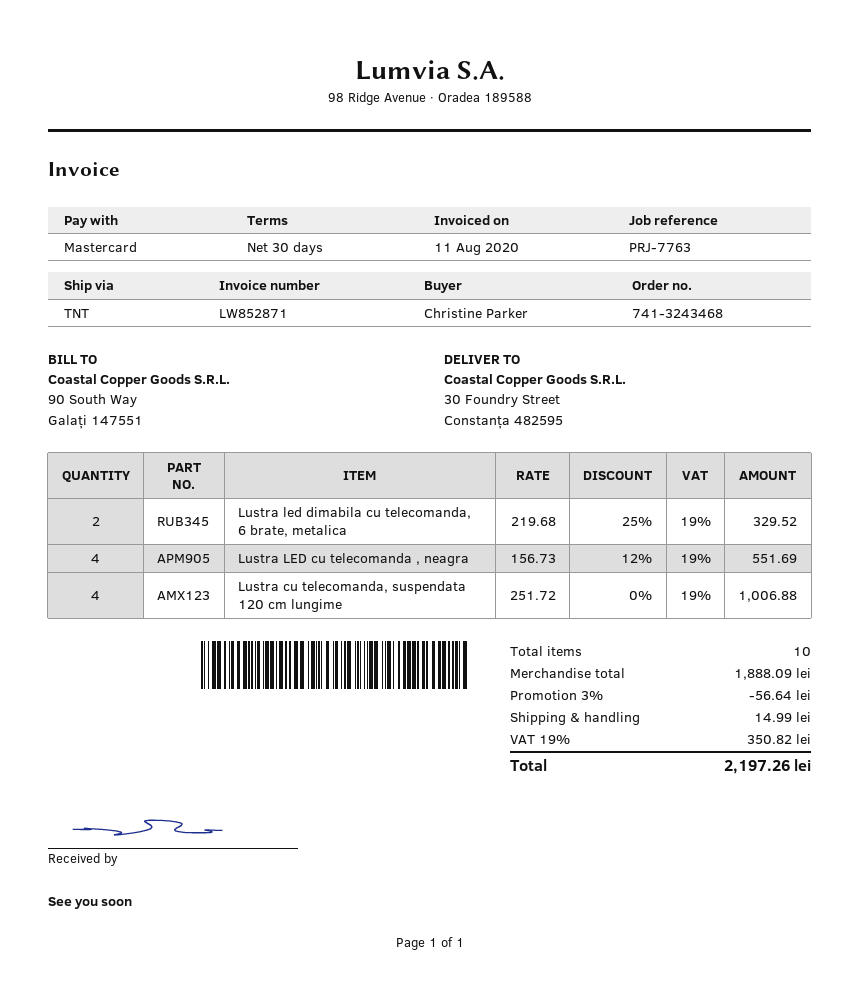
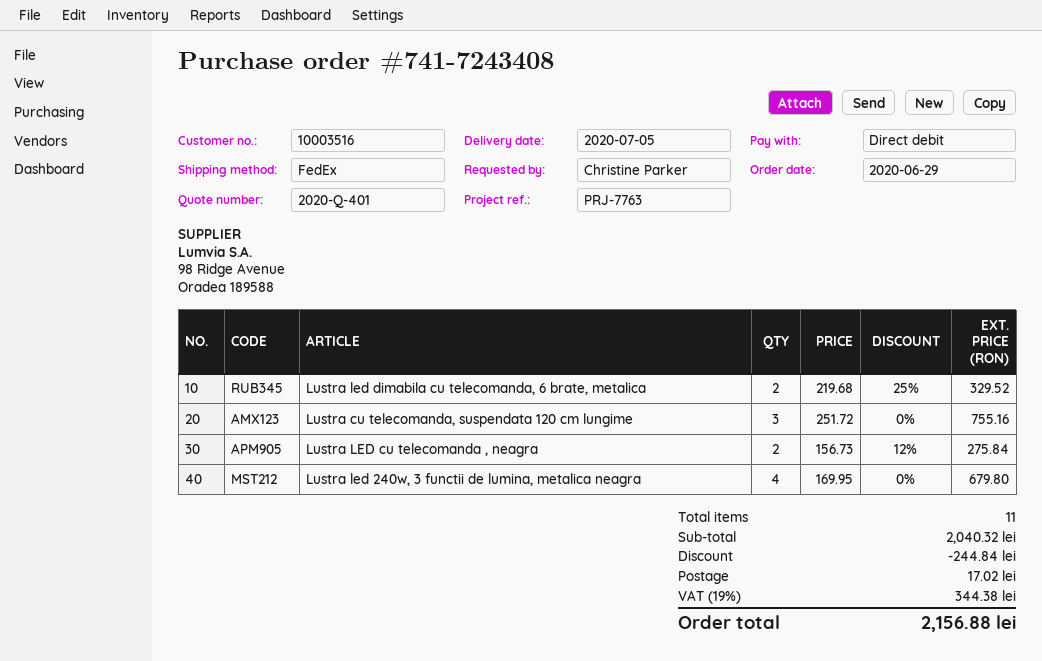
order number: 741-3243468 -> 741-7243408
payment method: Mastercard -> direct debit
shipping method: TNT -> FedEx
Lustra LED cu telecomanda , neagra: 4 x 156.73 - 12% = 551.69 -> 2 x 156.73 - 12% = 275.84
Lustra cu telecomanda, suspendata 120 cm lungime: 4 x 251.72 = 1006.88 -> 3 x 251.72 = 755.16
Lustra led 240w, 3 functii de lumina, metalica neagra: none -> 4 x 169.95 = 679.80
total quantity: 10 -> 11
subtotal: 1888.09 -> 2040.32
discount: 56.64 -> 244.84
shipping: 14.99 -> 17.02
tax: 19% = 350.82 -> 19% = 344.38
total: 2197.26 -> 2156.88

